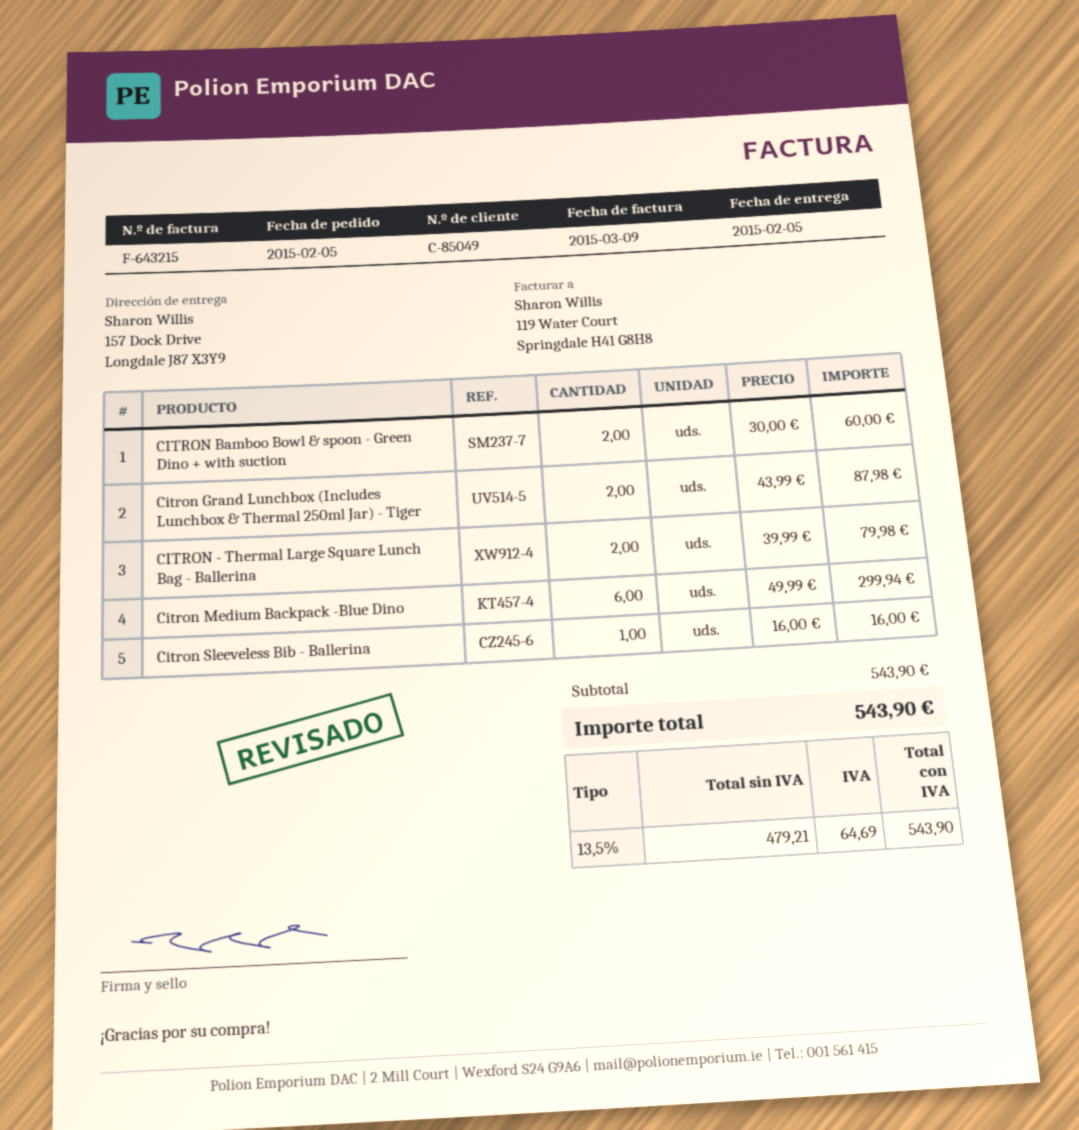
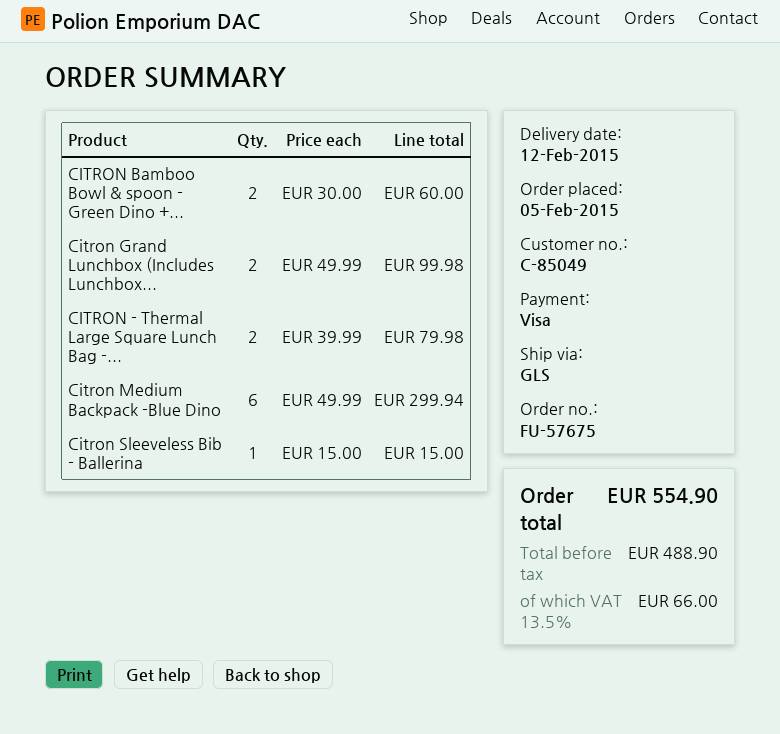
delivery date: 2015-02-05 -> 2015-02-12
Citron Grand Lunchbox (Includes Lunchbox & Thermal 250ml Jar) - Tiger: 2 x 43.99 = 87.98 -> 2 x 49.99 = 99.98
Citron Sleeveless Bib - Ballerina: 1 x 16.00 = 16.00 -> 1 x 15.00 = 15.00
net: 479.21 -> 488.90
tax: 13.5% = 64.69 -> 13.5% = 66.00
total: 543.90 -> 554.90

